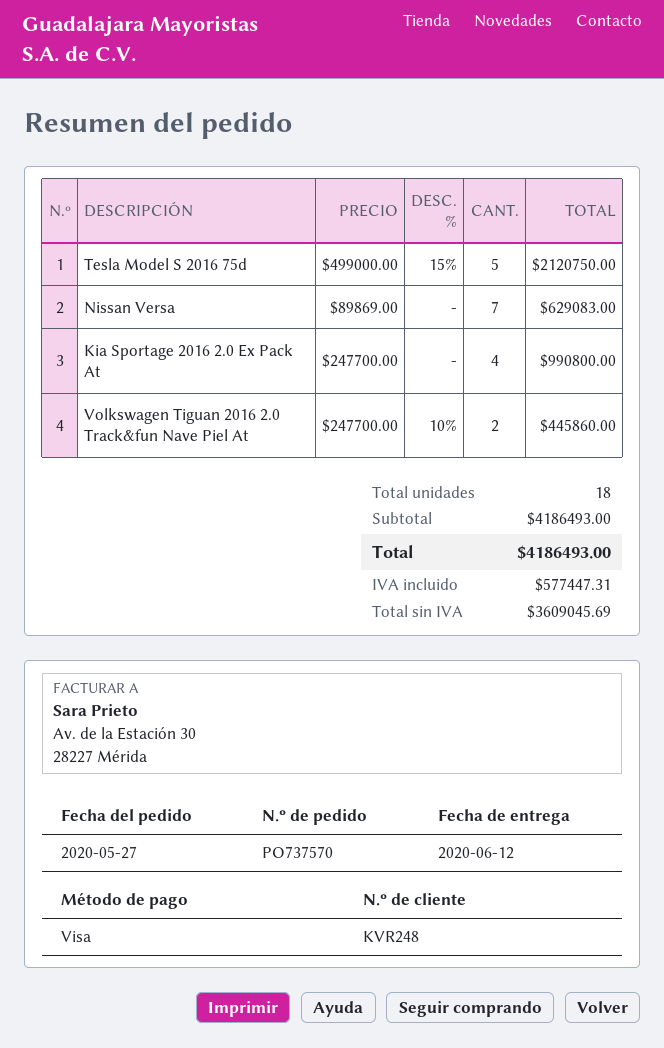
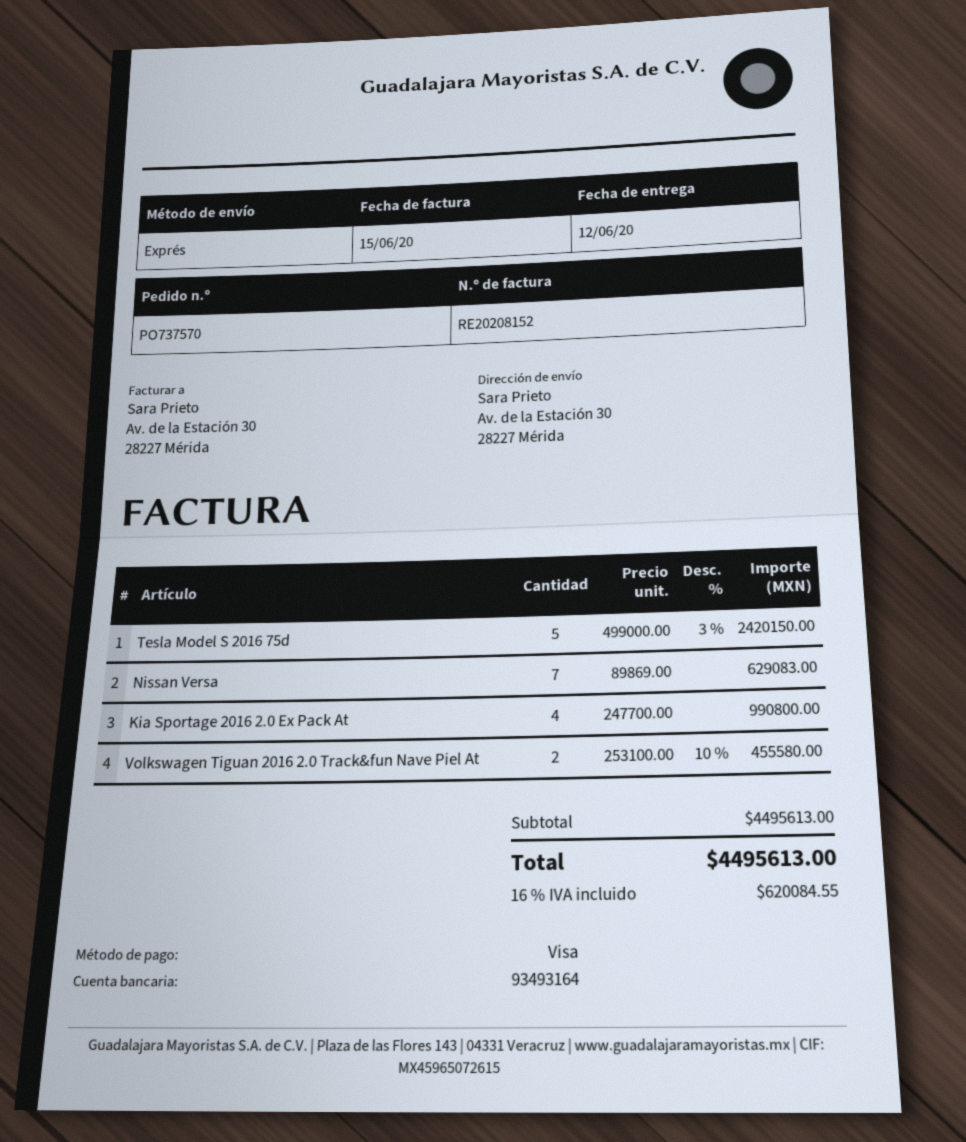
Tesla Model S 2016 75d: 5 x 499000.00 - 15% = 2120750.00 -> 5 x 499000.00 - 3% = 2420150.00
Volkswagen Tiguan 2016 2.0 Track&fun Nave Piel At: 2 x 247700.00 - 10% = 445860.00 -> 2 x 253100.00 - 10% = 455580.00
subtotal: 4186493.00 -> 4495613.00
tax: 577447.31 -> 620084.55
total: 4186493.00 -> 4495613.00

